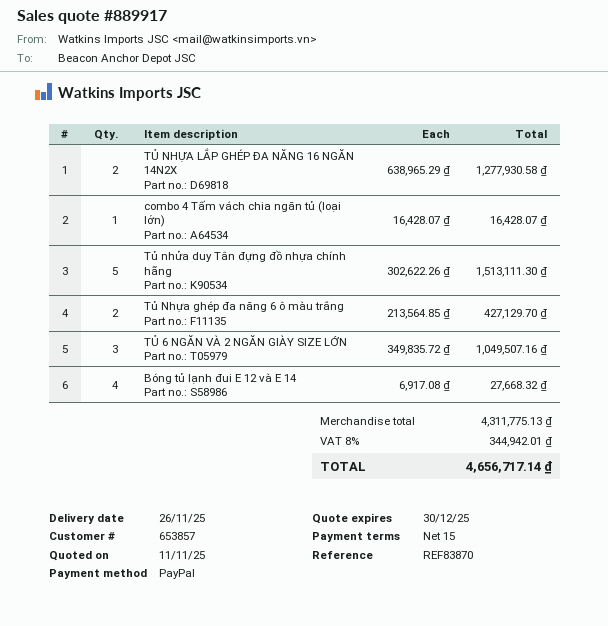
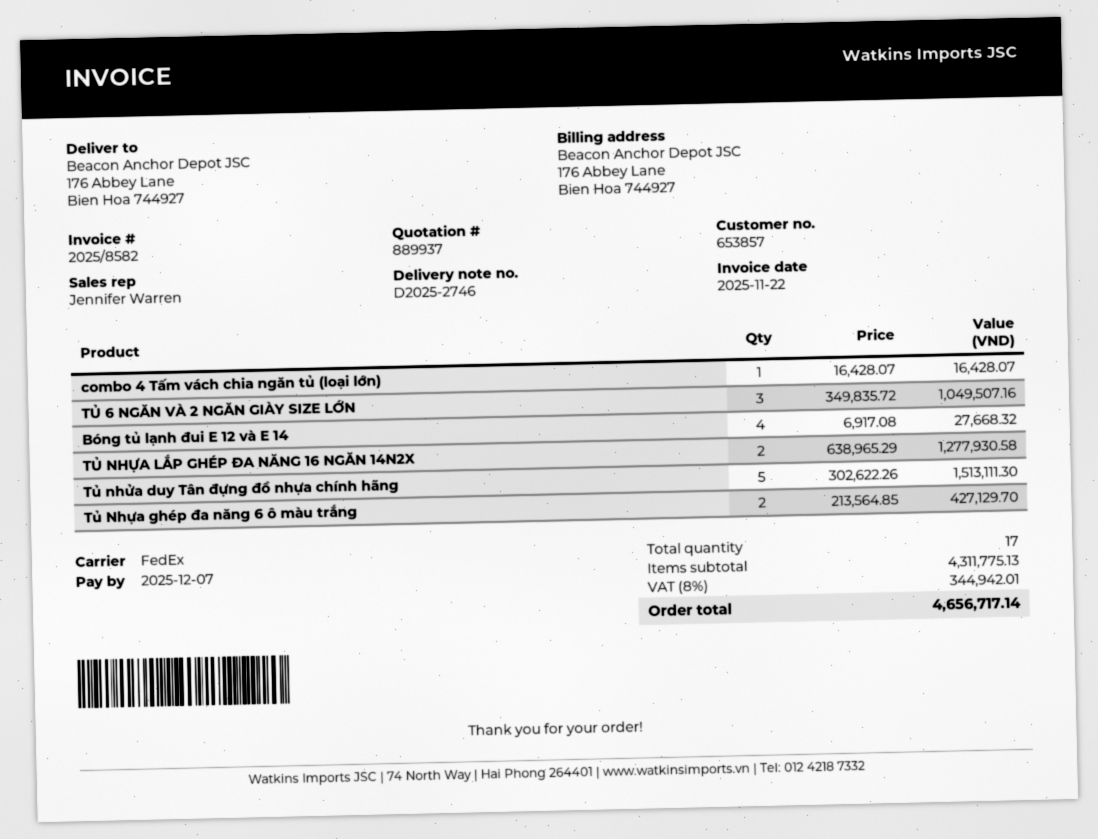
quote number: 889917 -> 889937

